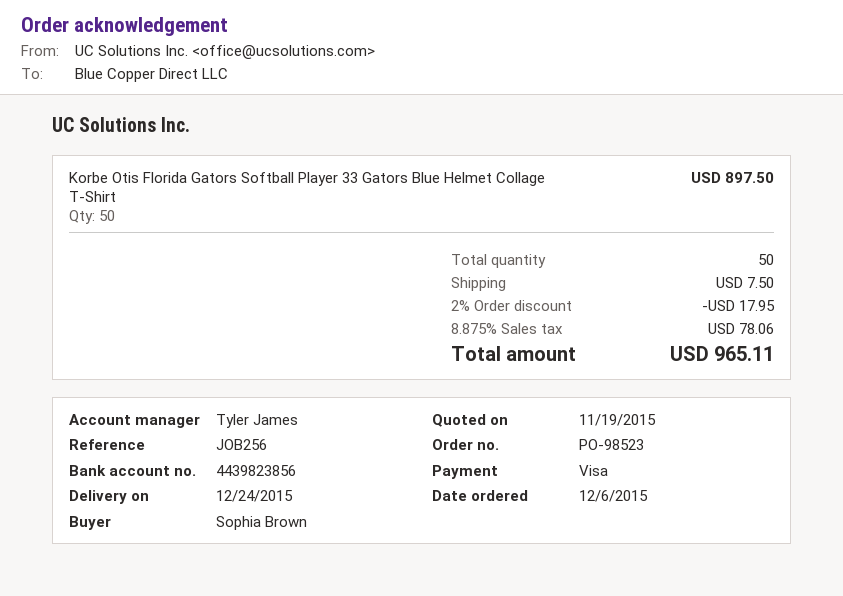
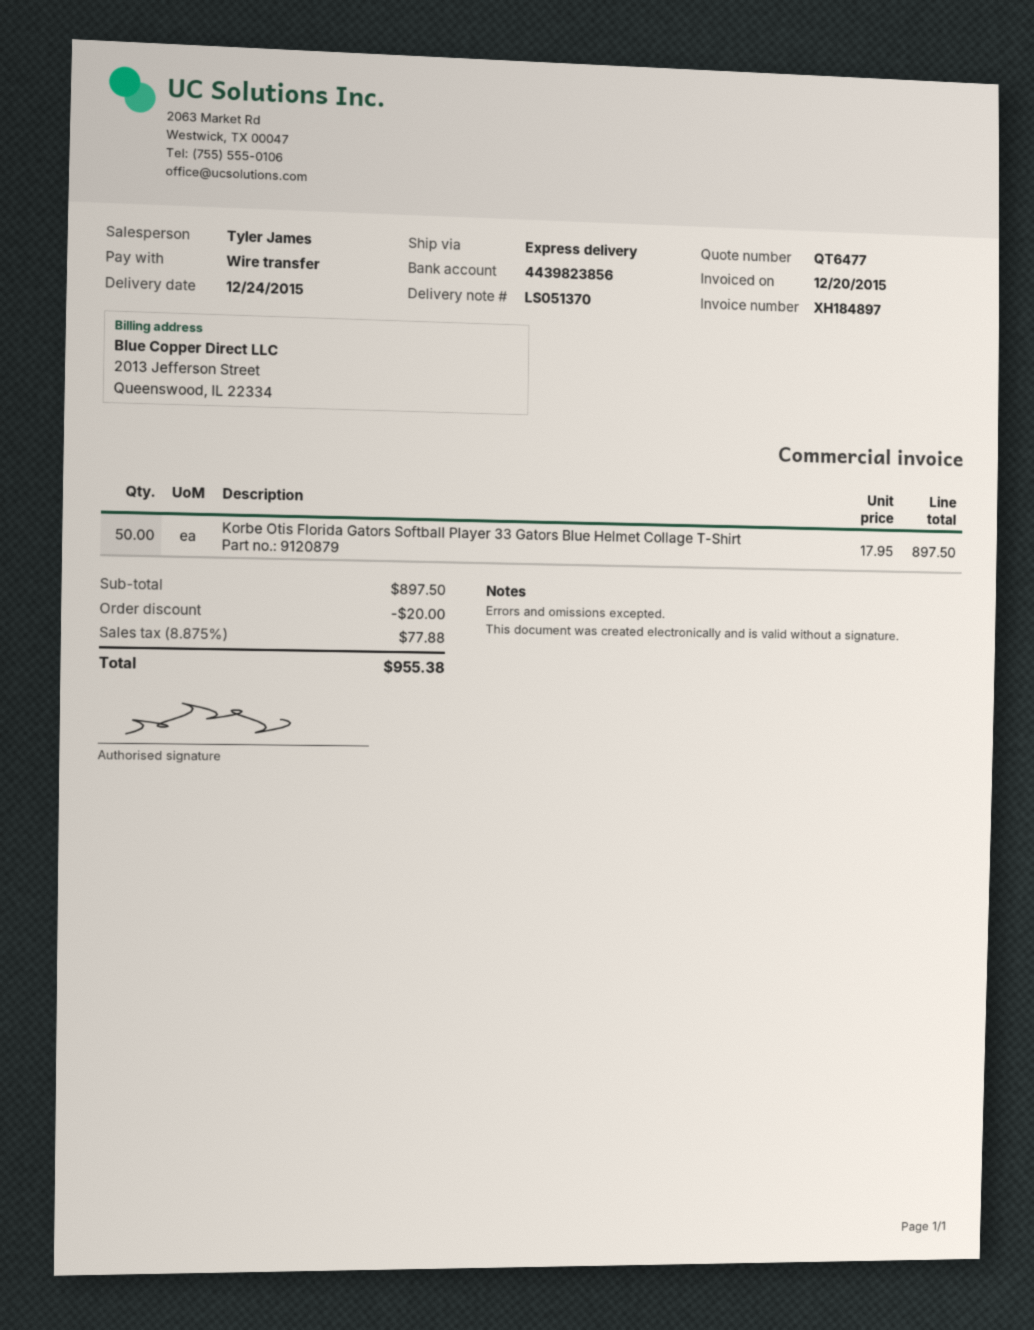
payment method: Visa -> bank transfer
discount: 17.95 -> 20.00
shipping: 7.50 -> none
tax: 8.875% = 78.06 -> 8.875% = 77.88
total: 965.11 -> 955.38

